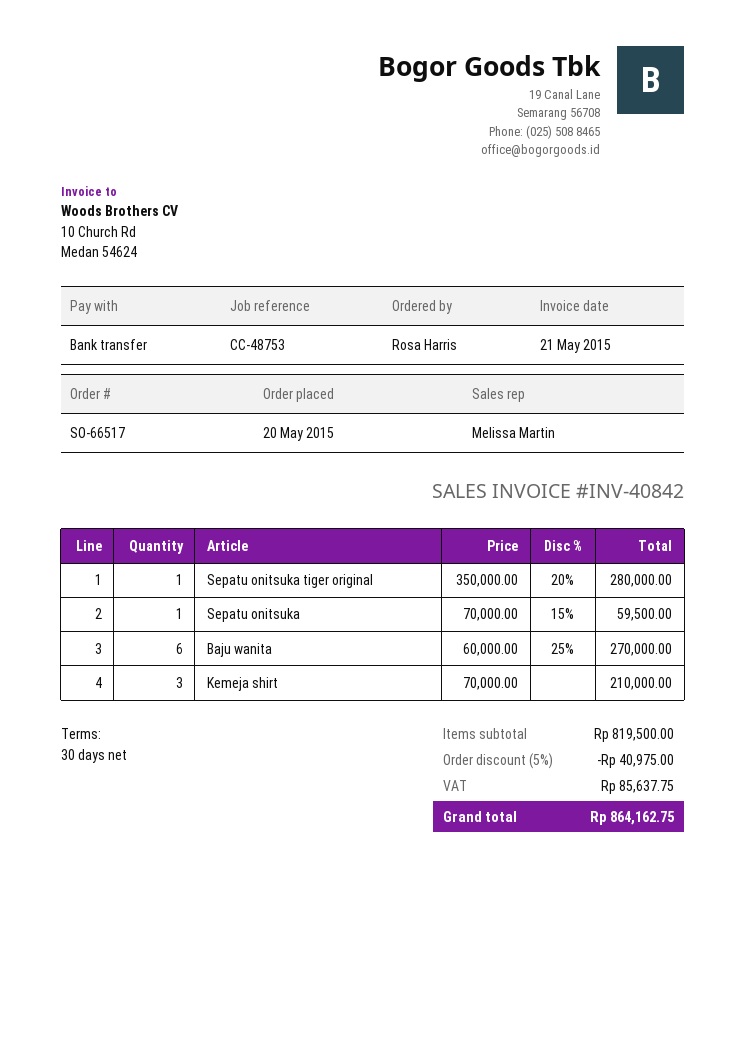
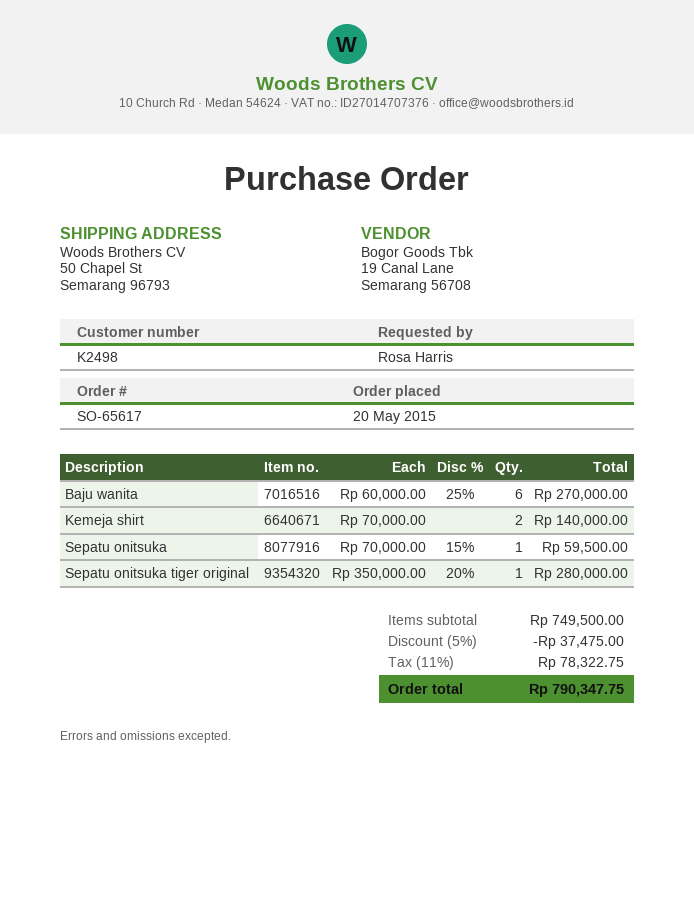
order number: SO-66517 -> SO-65617
Kemeja shirt: 3 x 70000.00 = 210000.00 -> 2 x 70000.00 = 140000.00
subtotal: 819500.00 -> 749500.00
discount: 5% = 40975.00 -> 5% = 37475.00
tax: 85637.75 -> 78322.75
total: 864162.75 -> 790347.75

